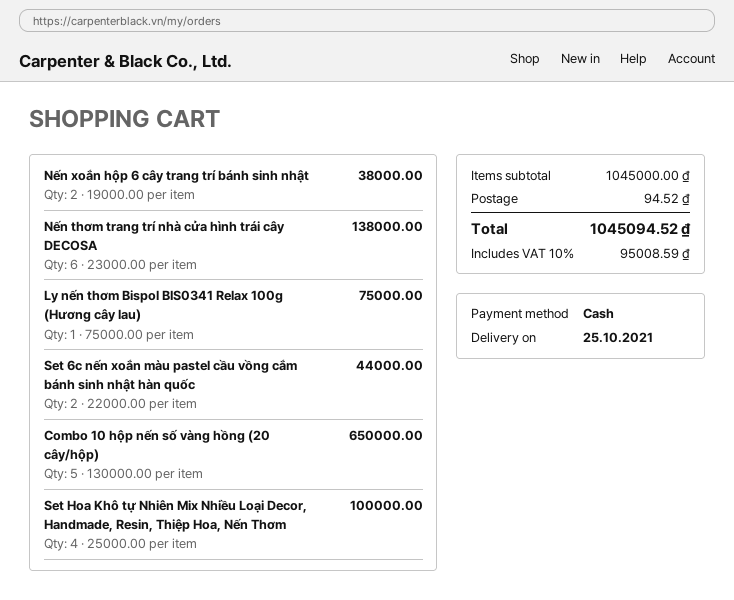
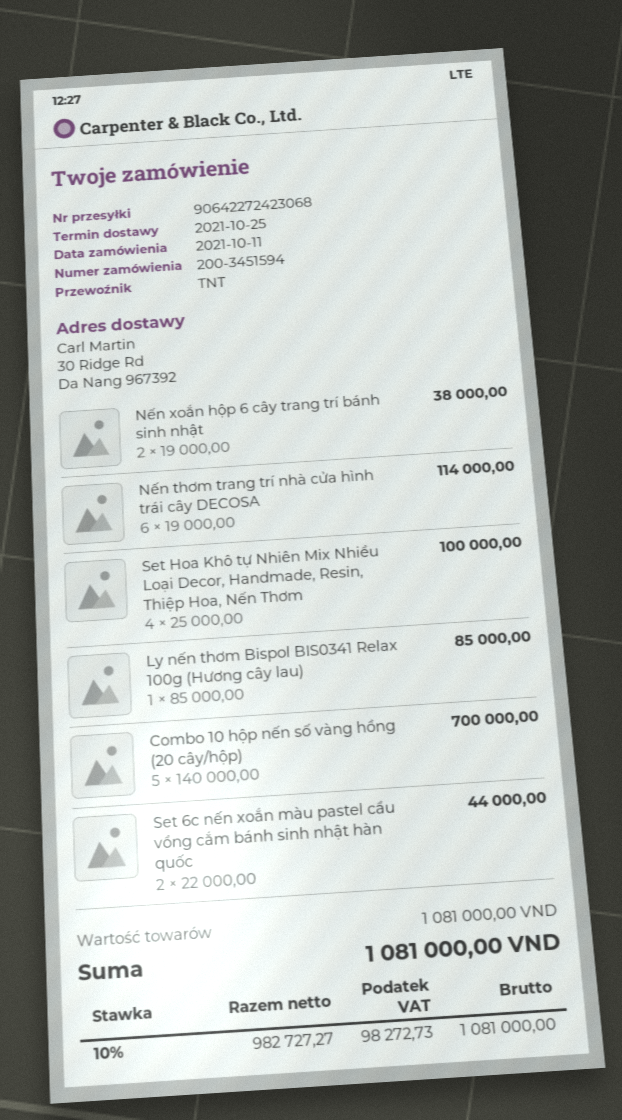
Nến thơm trang trí nhà cửa hình trái cây DECOSA: 6 x 23000.00 = 138000.00 -> 6 x 19000.00 = 114000.00
Ly nến thơm Bispol BIS0341 Relax 100g (Hương cây lau): 1 x 75000.00 = 75000.00 -> 1 x 85000.00 = 85000.00
Combo 10 hộp nến số vàng hồng (20 cây/hộp): 5 x 130000.00 = 650000.00 -> 5 x 140000.00 = 700000.00
subtotal: 1045000.00 -> 1081000.00
shipping: 94.52 -> none
tax: 10% = 95008.59 -> 10% = 98272.73
total: 1045094.52 -> 1081000.00

